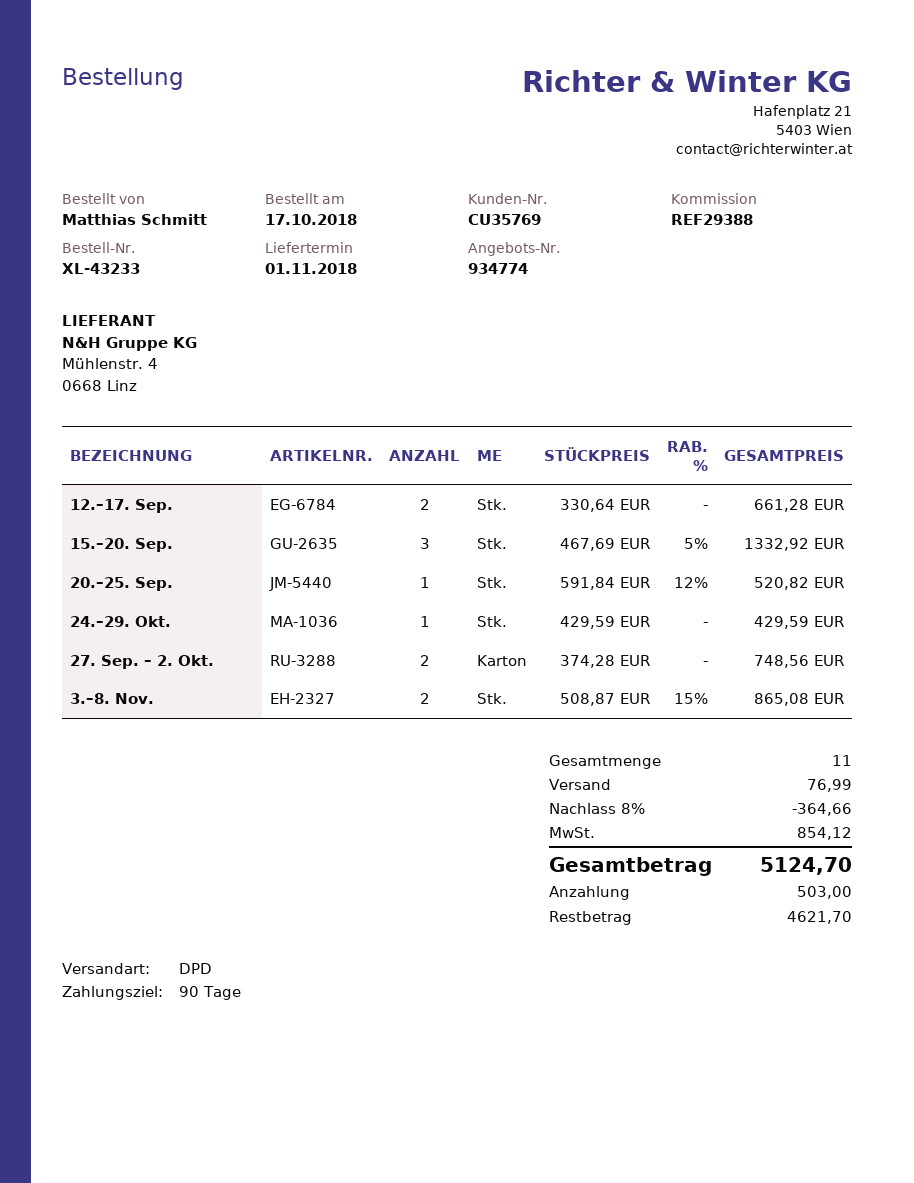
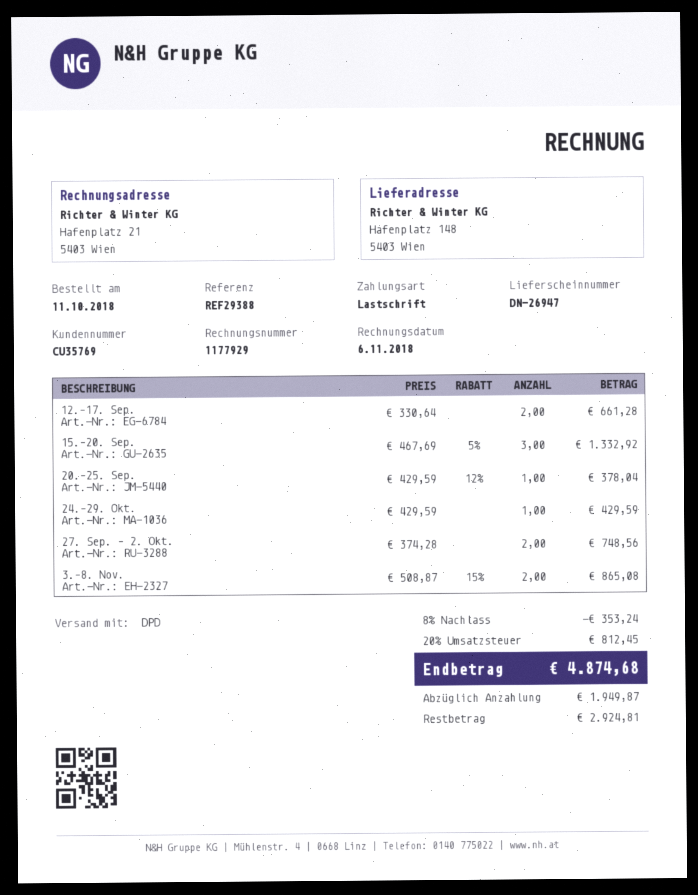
order date: 2018-10-17 -> 2018-10-11
20.–25. Sep.: 1 x 591.84 - 12% = 520.82 -> 1 x 429.59 - 12% = 378.04
discount: 8% = 364.66 -> 8% = 353.24
shipping: 76.99 -> none
tax: 854.12 -> 812.45
total: 5124.70 -> 4874.68
deposit: 503.00 -> 1949.87
balance: 4621.70 -> 2924.81

